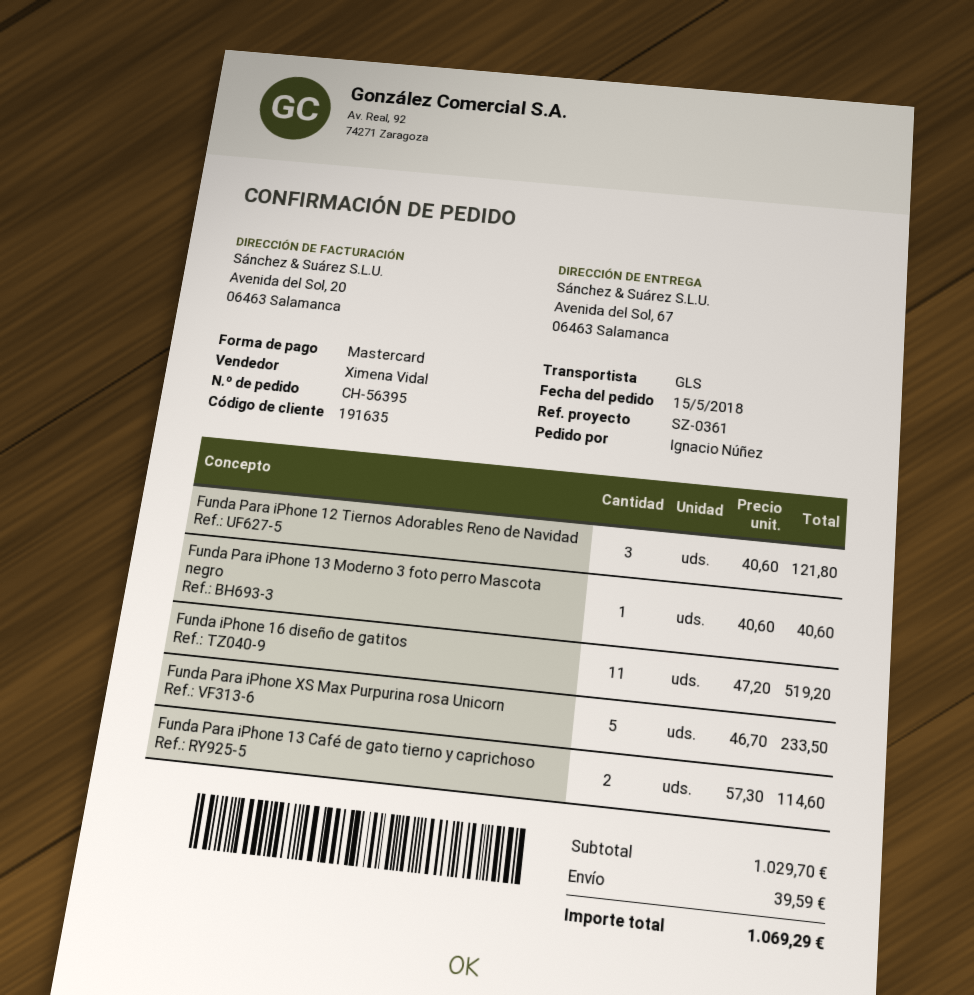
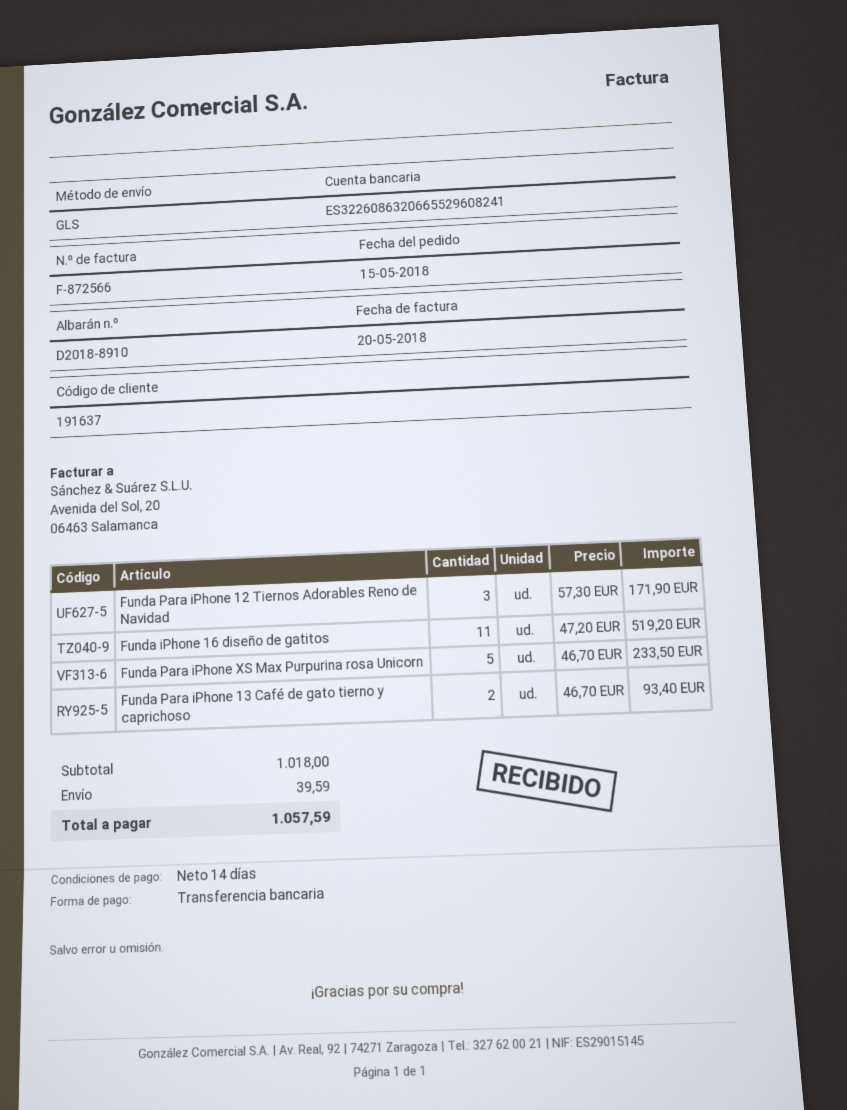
customer number: 191635 -> 191637
payment method: Mastercard -> bank transfer
Funda Para iPhone 12 Tiernos Adorables Reno de Navidad: 3 x 40.60 = 121.80 -> 3 x 57.30 = 171.90
Funda Para iPhone 13 Moderno 3 foto perro Mascota negro: 1 x 40.60 = 40.60 -> none
Funda Para iPhone 13 Café de gato tierno y caprichoso: 2 x 57.30 = 114.60 -> 2 x 46.70 = 93.40
subtotal: 1029.70 -> 1018.00
total: 1069.29 -> 1057.59

